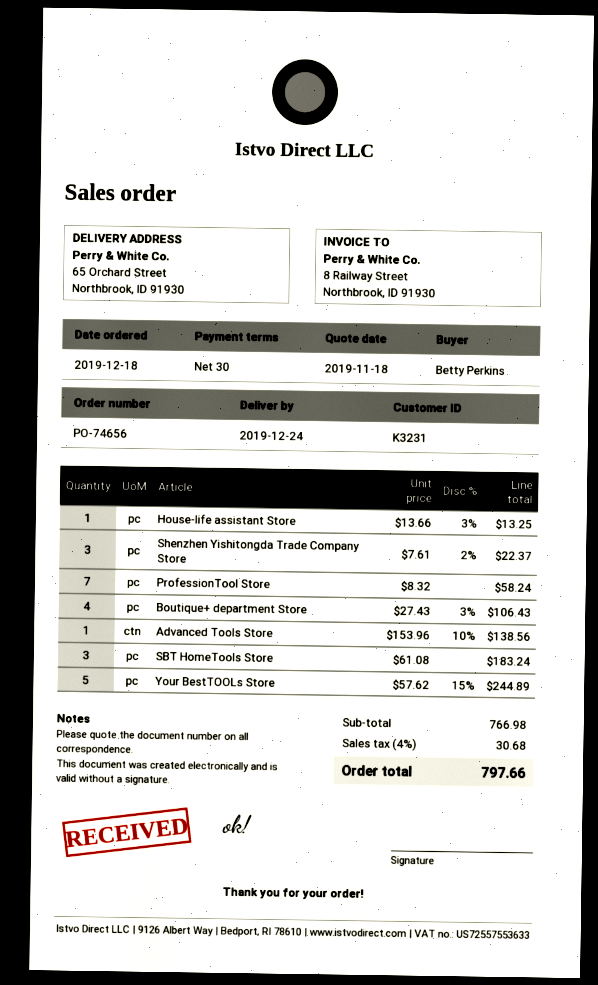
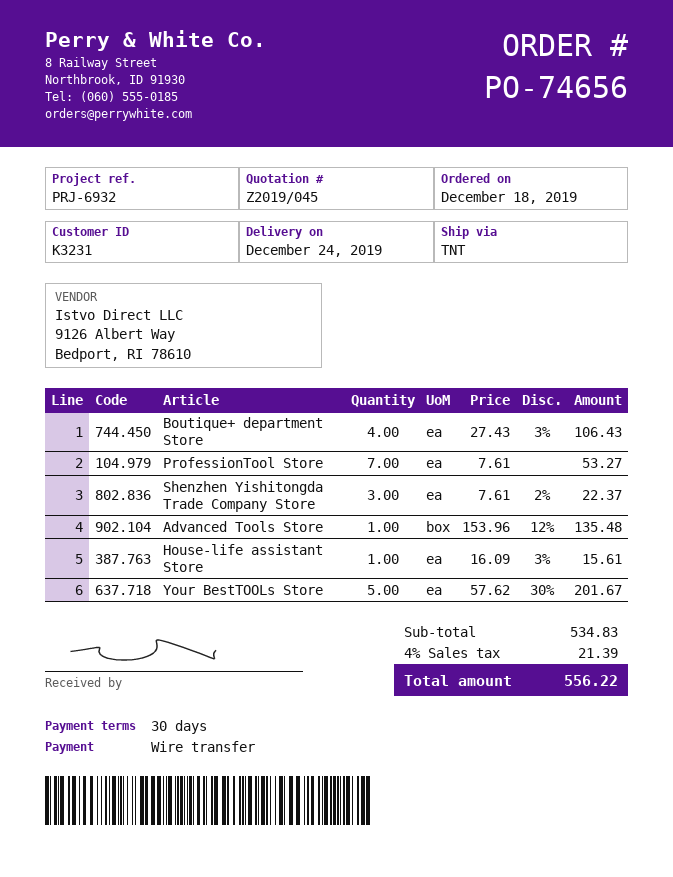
House-life assistant Store: 1 x 13.66 - 3% = 13.25 -> 1 x 16.09 - 3% = 15.61
ProfessionTool Store: 7 x 8.32 = 58.24 -> 7 x 7.61 = 53.27
Advanced Tools Store: 1 x 153.96 - 10% = 138.56 -> 1 x 153.96 - 12% = 135.48
SBT HomeTools Store: 3 x 61.08 = 183.24 -> none
Your BestTOOLs Store: 5 x 57.62 - 15% = 244.89 -> 5 x 57.62 - 30% = 201.67
subtotal: 766.98 -> 534.83
tax: 4% = 30.68 -> 4% = 21.39
total: 797.66 -> 556.22

